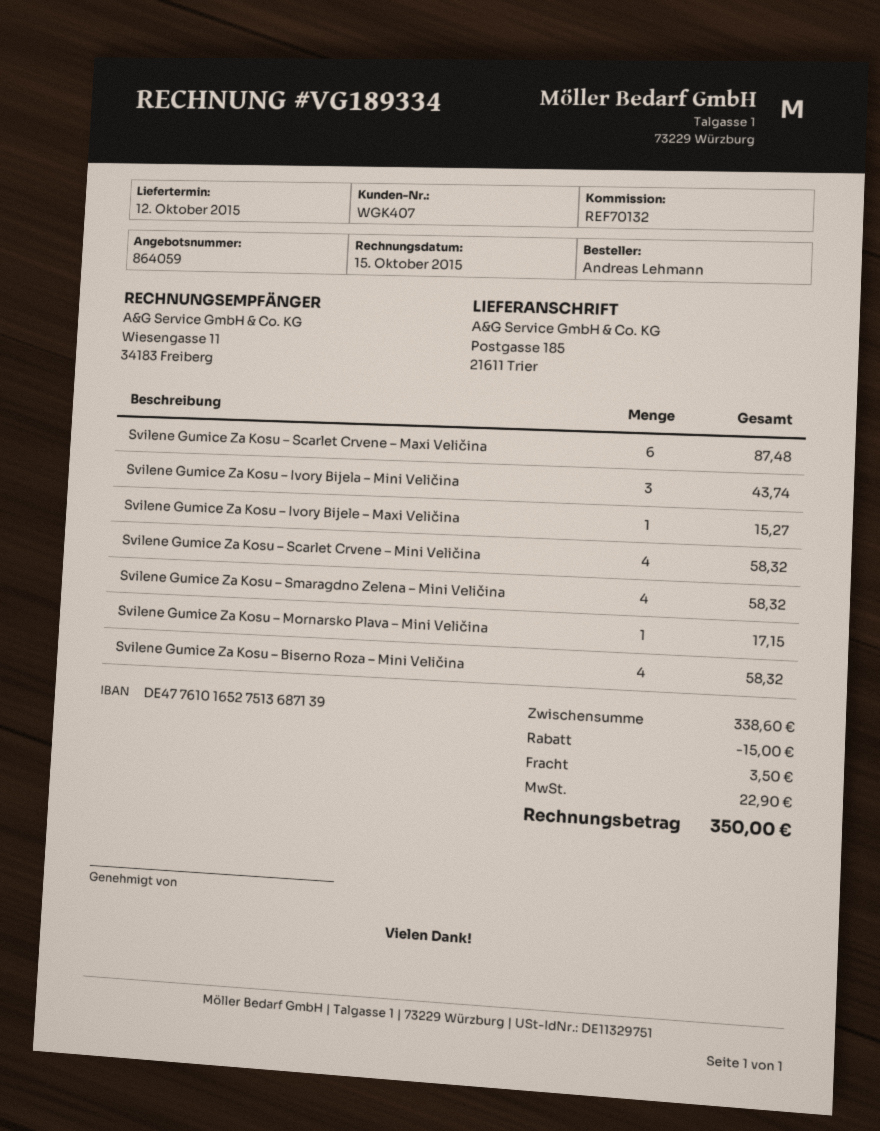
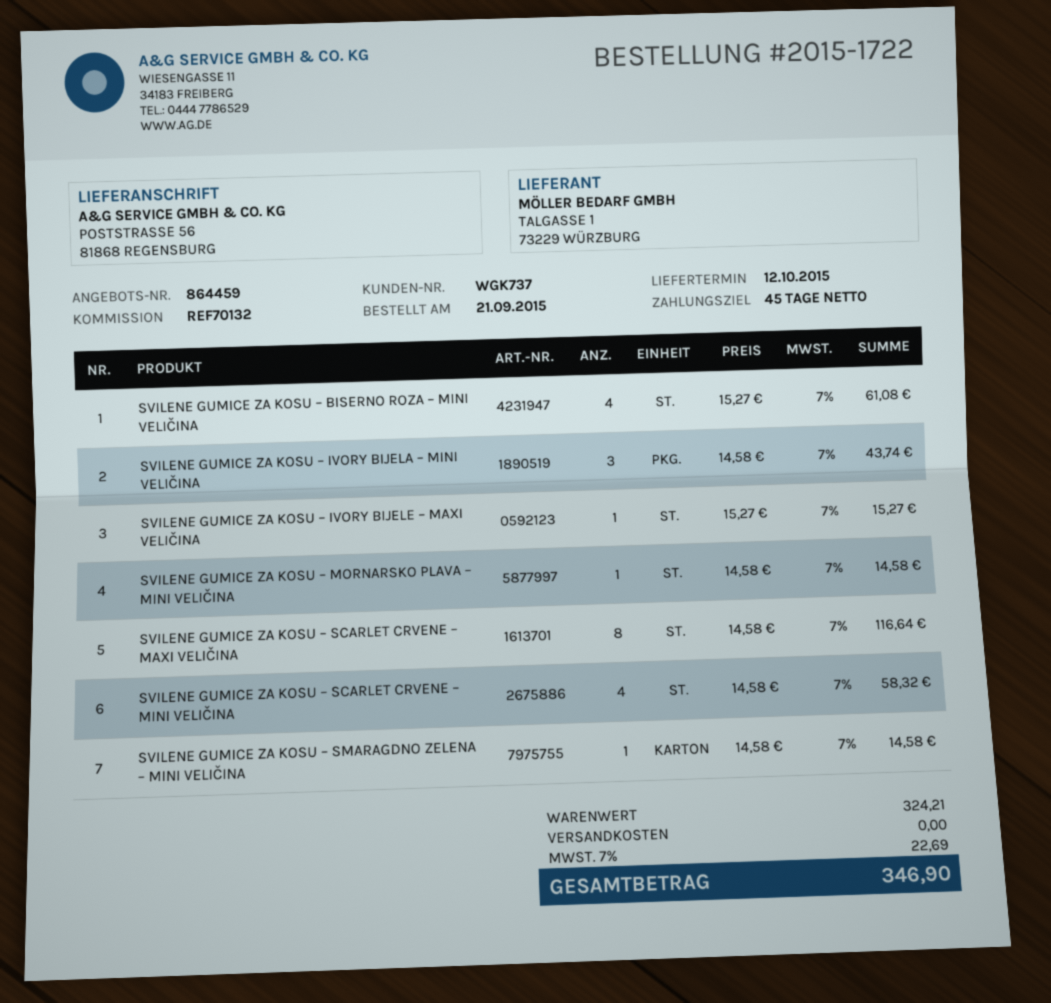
quote number: 864059 -> 864459
customer number: WGK407 -> WGK737
ship to: Postgasse 185, 21611 Trier -> POSTSTRASSE 56, 81868 REGENSBURG
Svilene Gumice Za Kosu – Scarlet Crvene – Maxi Veličina: 6 for 87.48 -> 8 for 116.64
Svilene Gumice Za Kosu – Smaragdno Zelena – Mini Veličina: 4 for 58.32 -> 1 for 14.58
Svilene Gumice Za Kosu – Mornarsko Plava – Mini Veličina: 1 for 17.15 -> 1 for 14.58
Svilene Gumice Za Kosu – Biserno Roza – Mini Veličina: 4 for 58.32 -> 4 for 61.08
subtotal: 338.60 -> 324.21
discount: 15.00 -> none
shipping: 3.50 -> 0.00
tax: 22.90 -> 22.69
total: 350.00 -> 346.90

